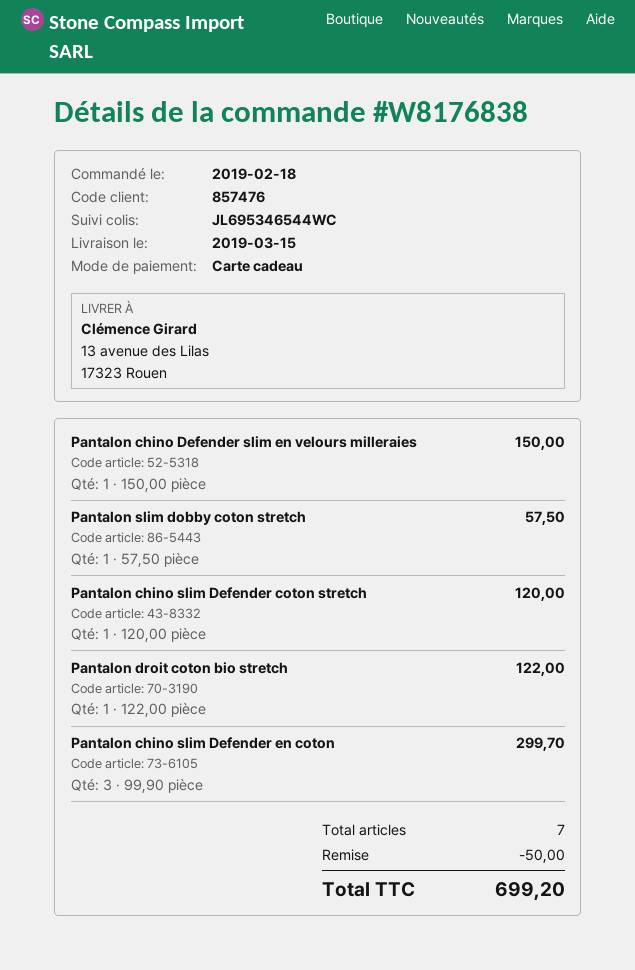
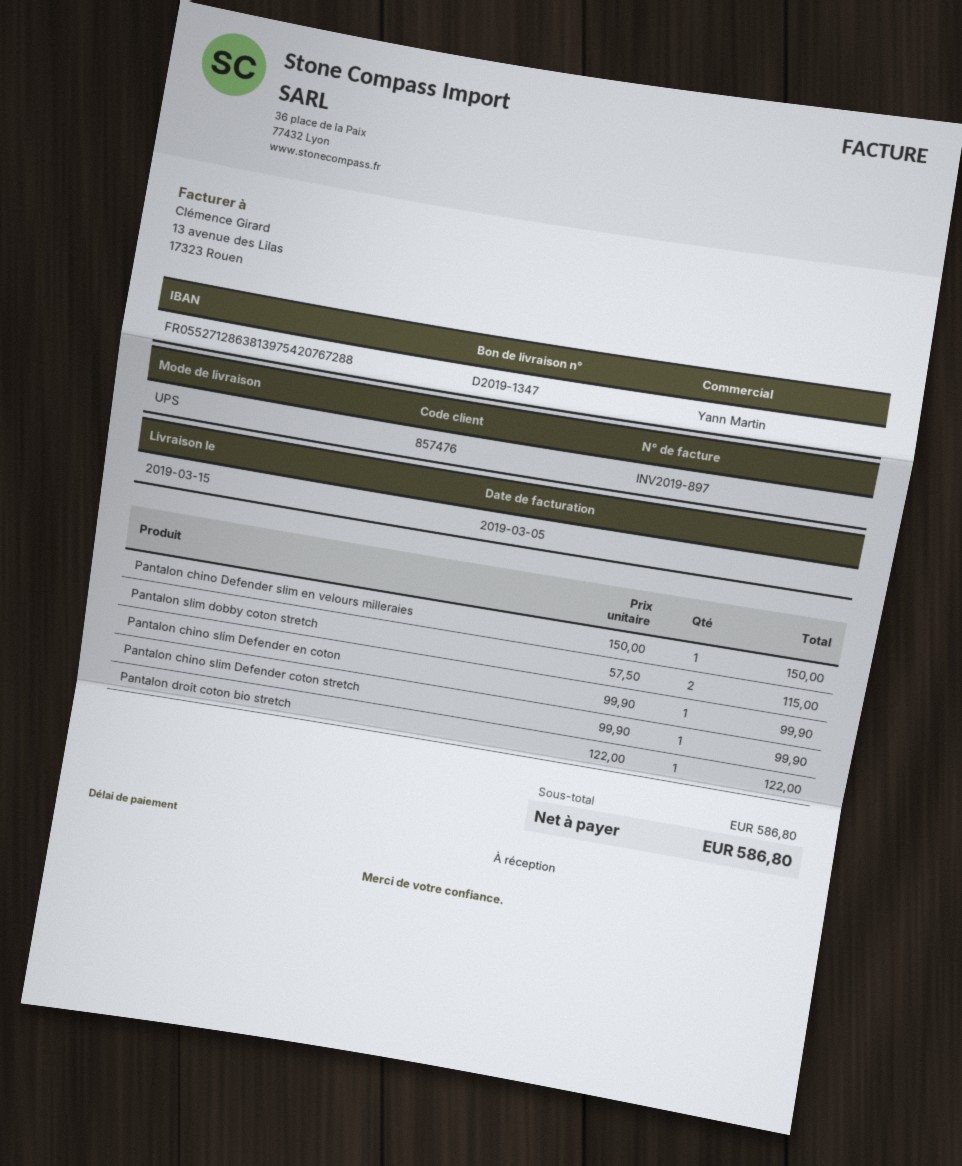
Pantalon slim dobby coton stretch: 1 x 57.50 = 57.50 -> 2 x 57.50 = 115.00
Pantalon chino slim Defender coton stretch: 1 x 120.00 = 120.00 -> 1 x 99.90 = 99.90
Pantalon chino slim Defender en coton: 3 x 99.90 = 299.70 -> 1 x 99.90 = 99.90
discount: 50.00 -> none
total: 699.20 -> 586.80

